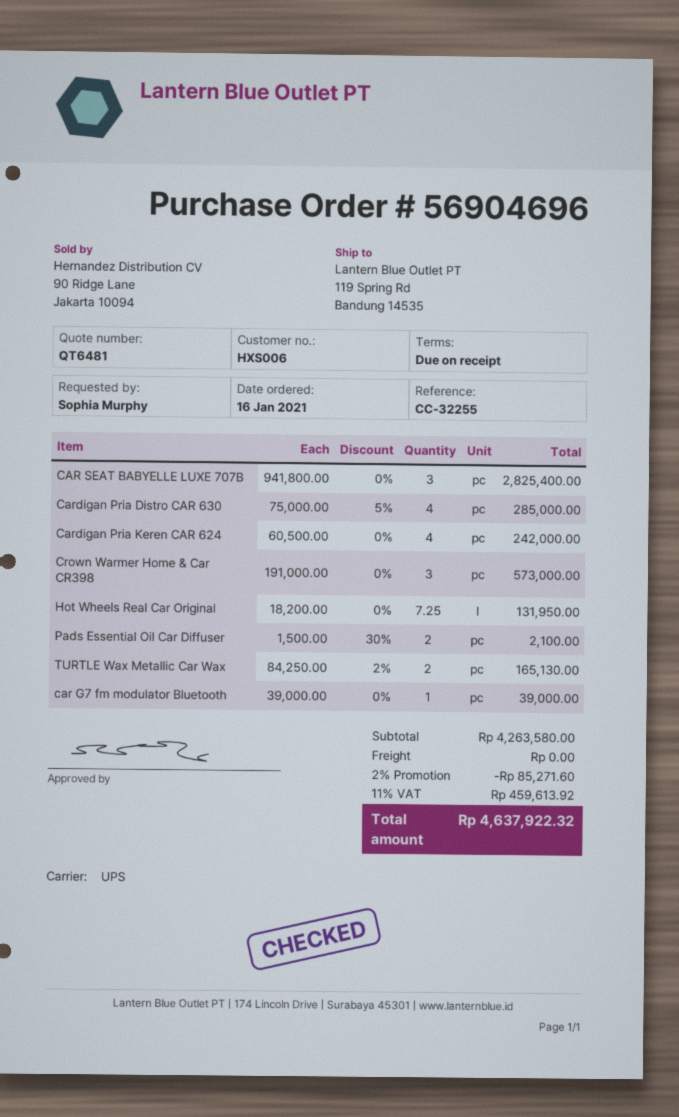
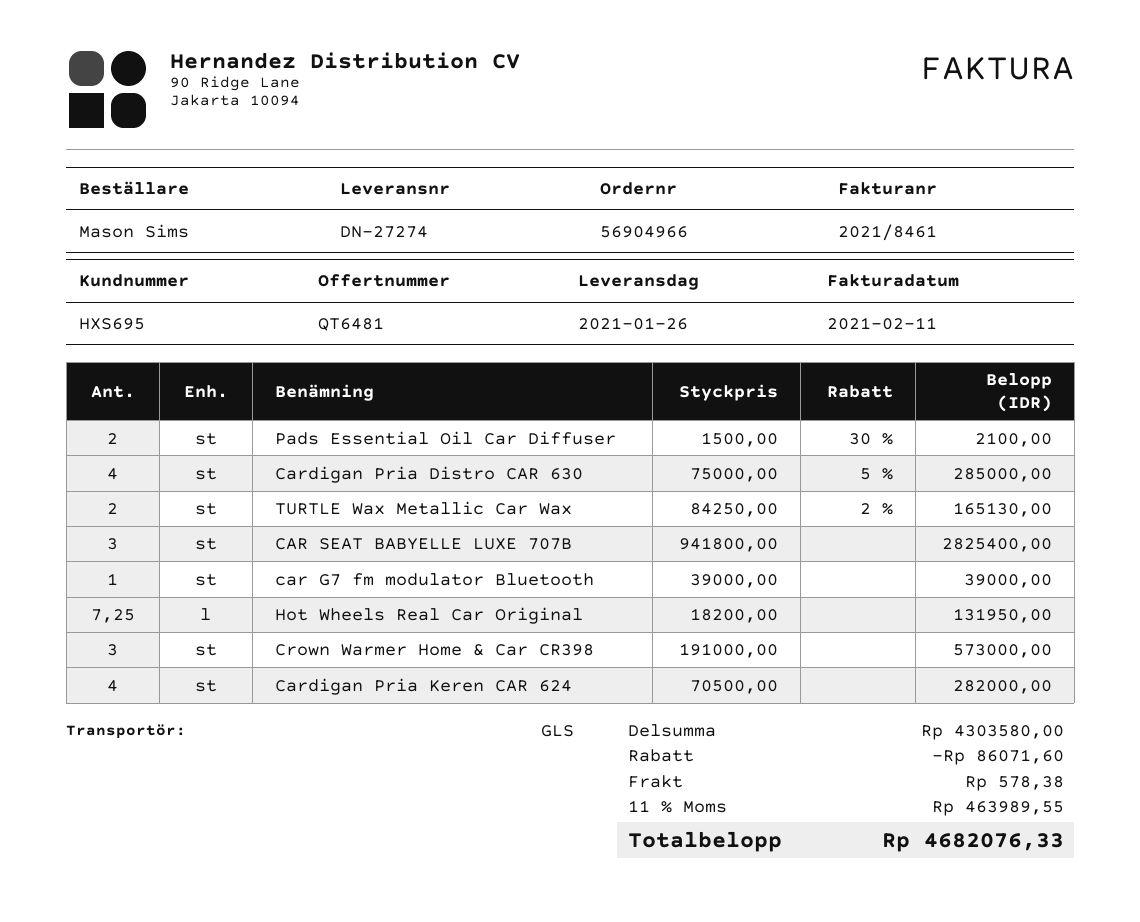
order number: 56904696 -> 56904966
customer number: HXS006 -> HXS695
ordered by: Sophia Murphy -> Mason Sims
shipping method: UPS -> GLS
Cardigan Pria Keren CAR 624: 4 x 60500.00 = 242000.00 -> 4 x 70500.00 = 282000.00
subtotal: 4263580.00 -> 4303580.00
discount: 85271.60 -> 86071.60
shipping: 0.00 -> 578.38
tax: 11% = 459613.92 -> 11% = 463989.55
total: 4637922.32 -> 4682076.33

